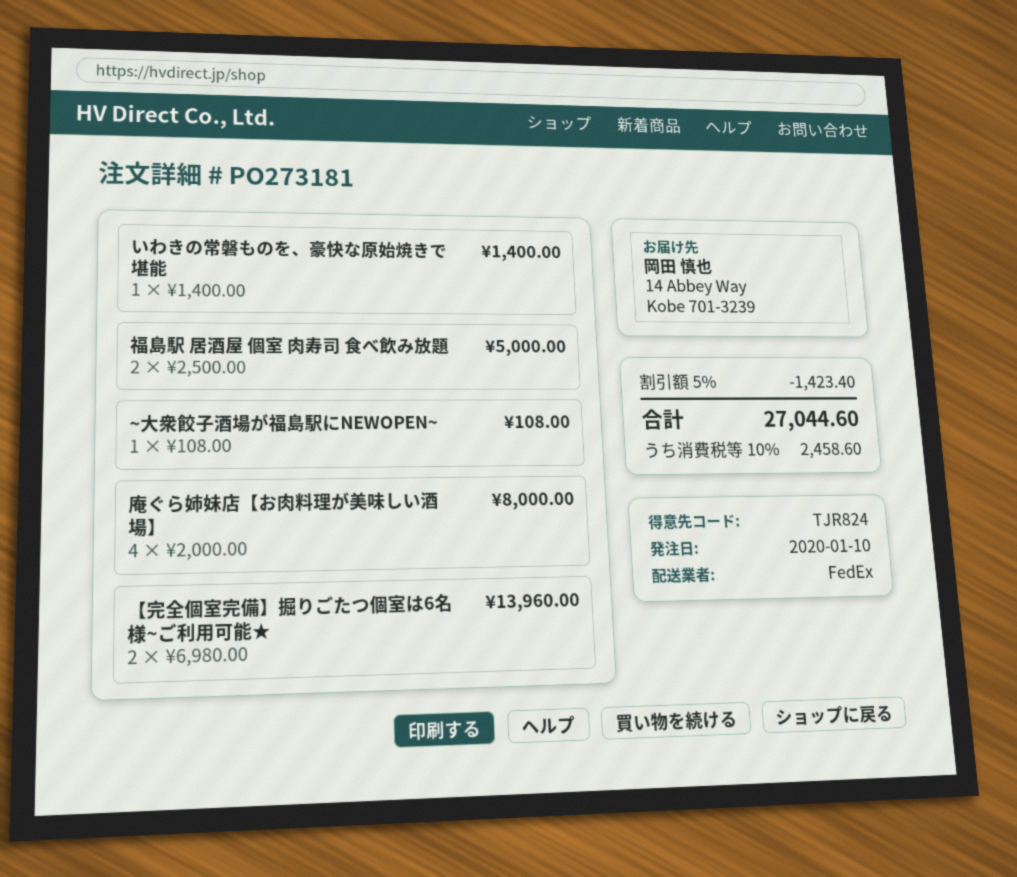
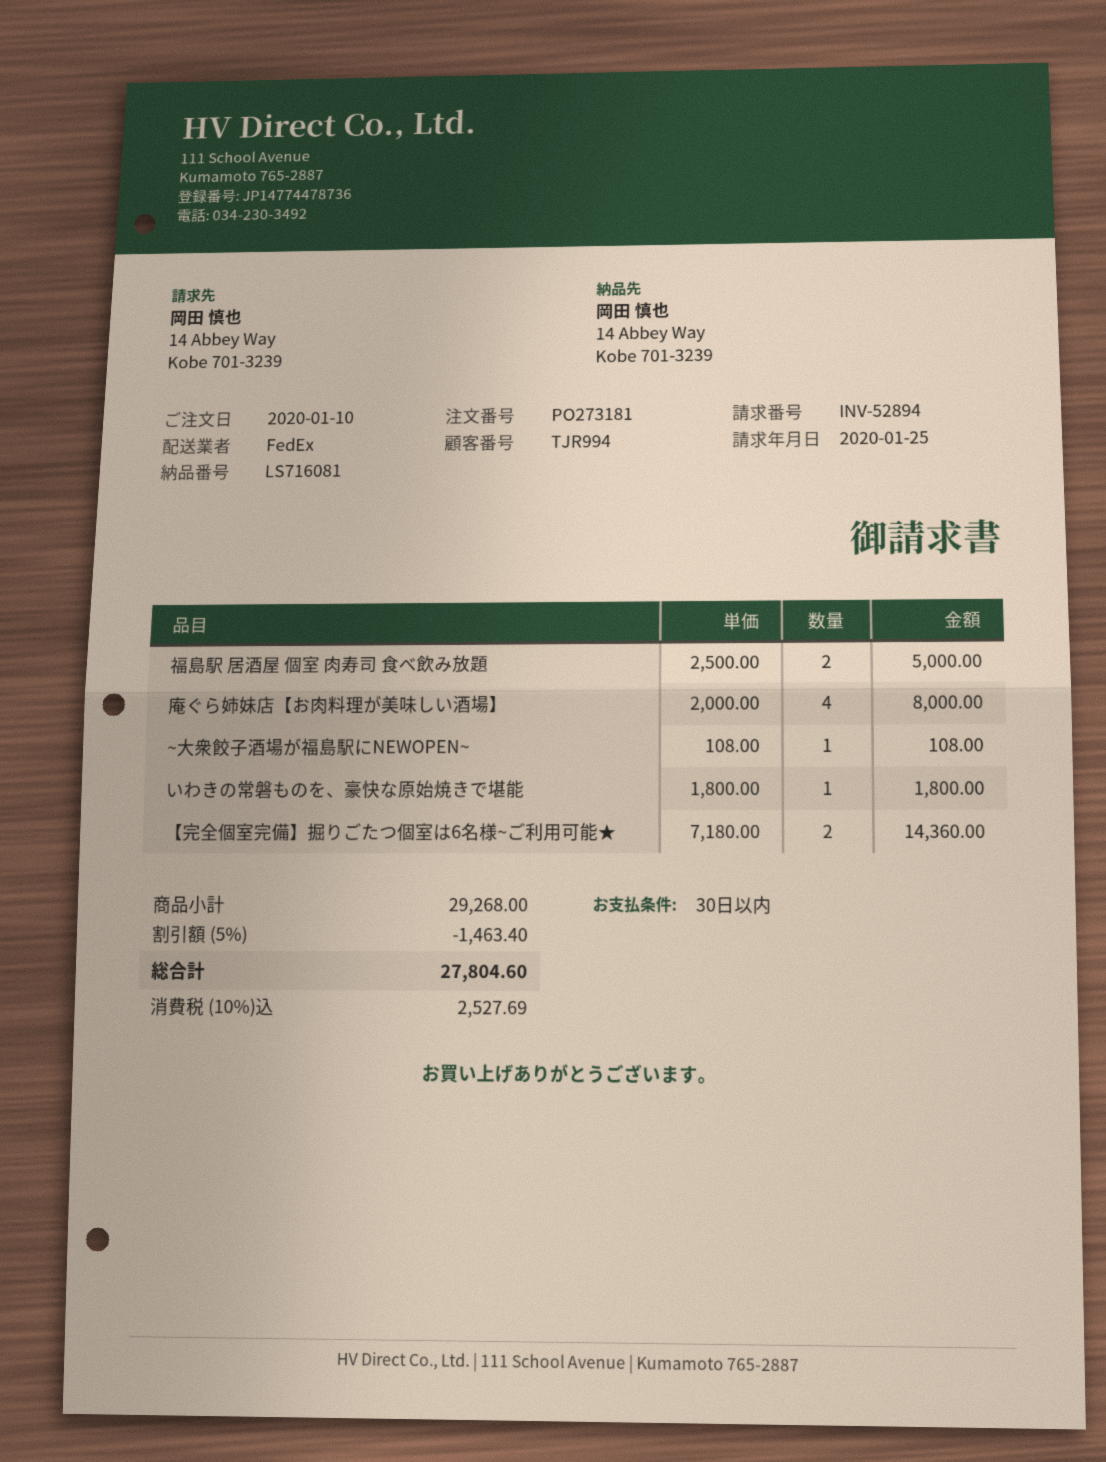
customer number: TJR824 -> TJR994
いわきの常磐ものを、豪快な原始焼きで堪能: 1 x 1400.00 = 1400.00 -> 1 x 1800.00 = 1800.00
【完全個室完備】掘りごたつ個室は6名様~ご利用可能★: 2 x 6980.00 = 13960.00 -> 2 x 7180.00 = 14360.00
discount: 5% = 1423.40 -> 5% = 1463.40
tax: 10% = 2458.60 -> 10% = 2527.69
total: 27044.60 -> 27804.60

